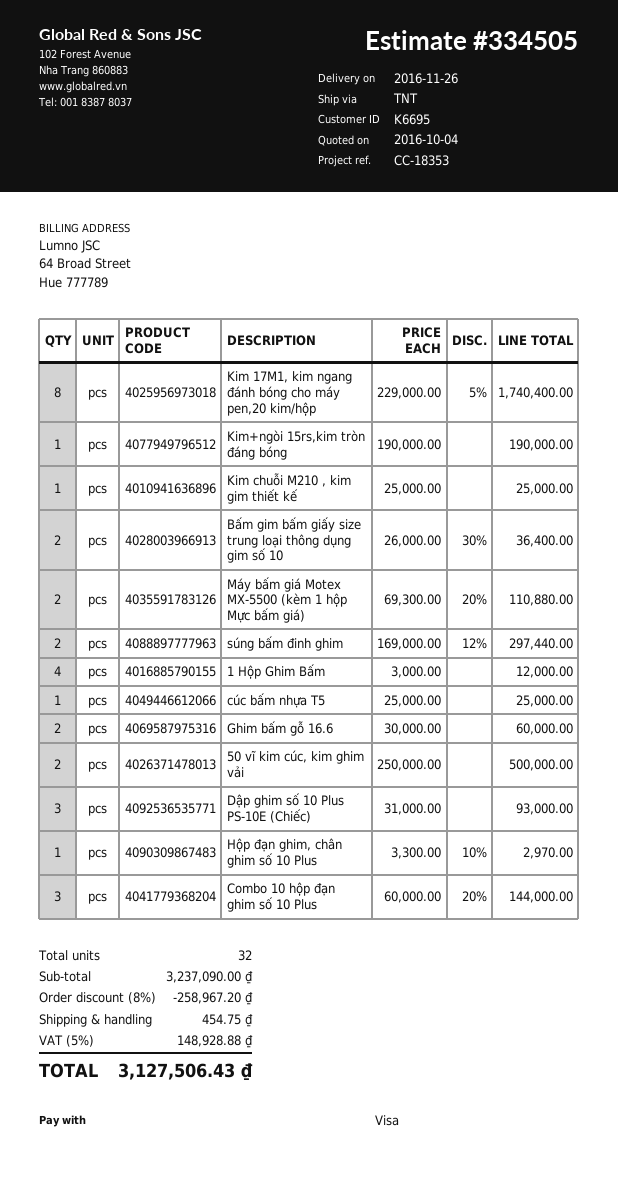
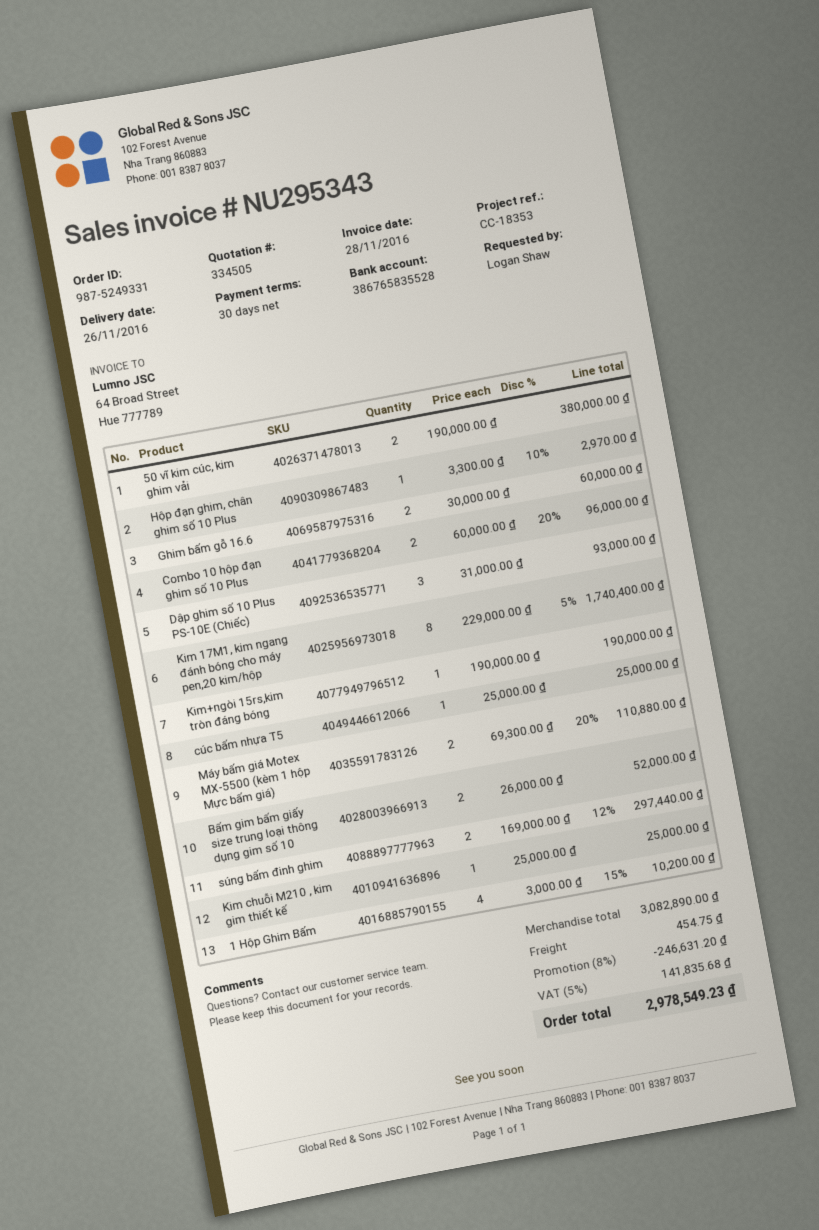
Bấm gim bấm giấy size trung loại thông dụng gim số 10: 2 x 26000.00 - 30% = 36400.00 -> 2 x 26000.00 = 52000.00
1 Hộp Ghim Bấm: 4 x 3000.00 = 12000.00 -> 4 x 3000.00 - 15% = 10200.00
50 vĩ kim cúc, kim ghim vải: 2 x 250000.00 = 500000.00 -> 2 x 190000.00 = 380000.00
Combo 10 hộp đạn ghim số 10 Plus: 3 x 60000.00 - 20% = 144000.00 -> 2 x 60000.00 - 20% = 96000.00
subtotal: 3237090.00 -> 3082890.00
discount: 8% = 258967.20 -> 8% = 246631.20
tax: 5% = 148928.88 -> 5% = 141835.68
total: 3127506.43 -> 2978549.23

